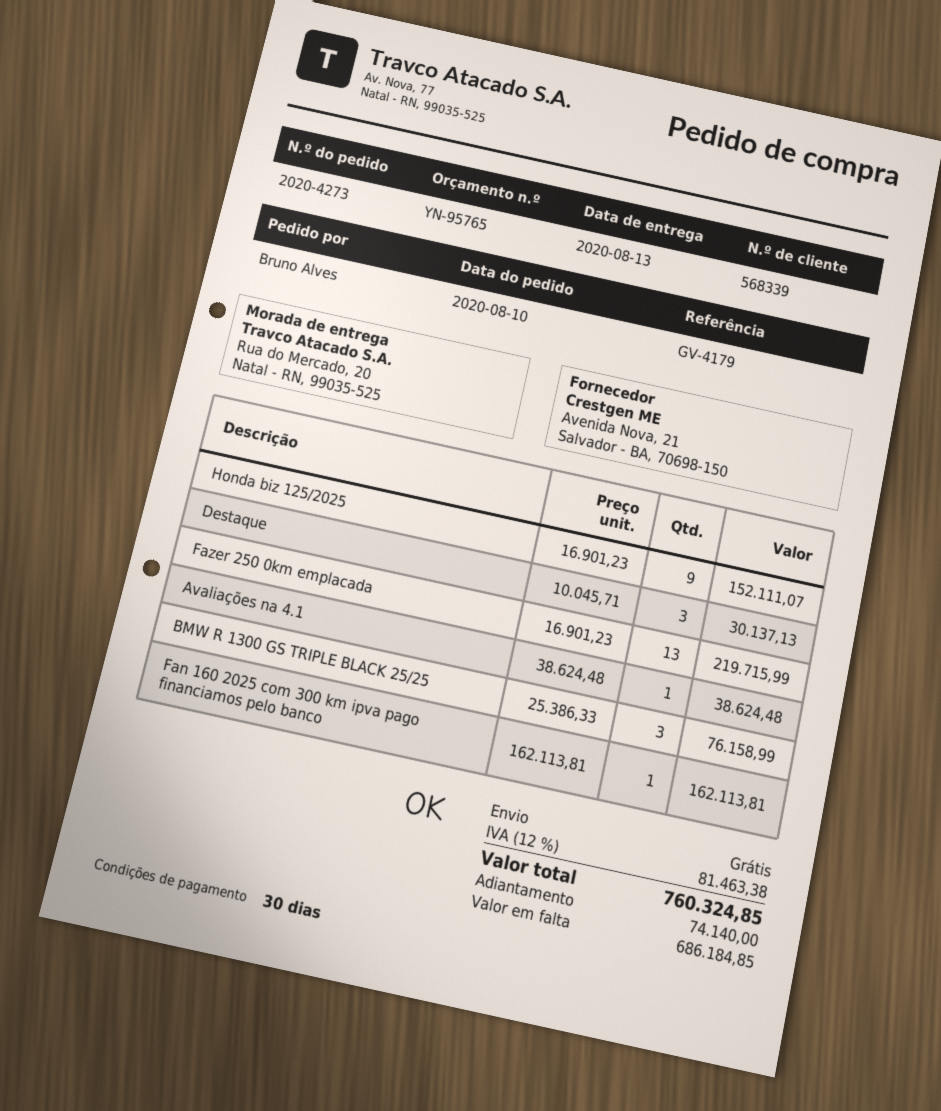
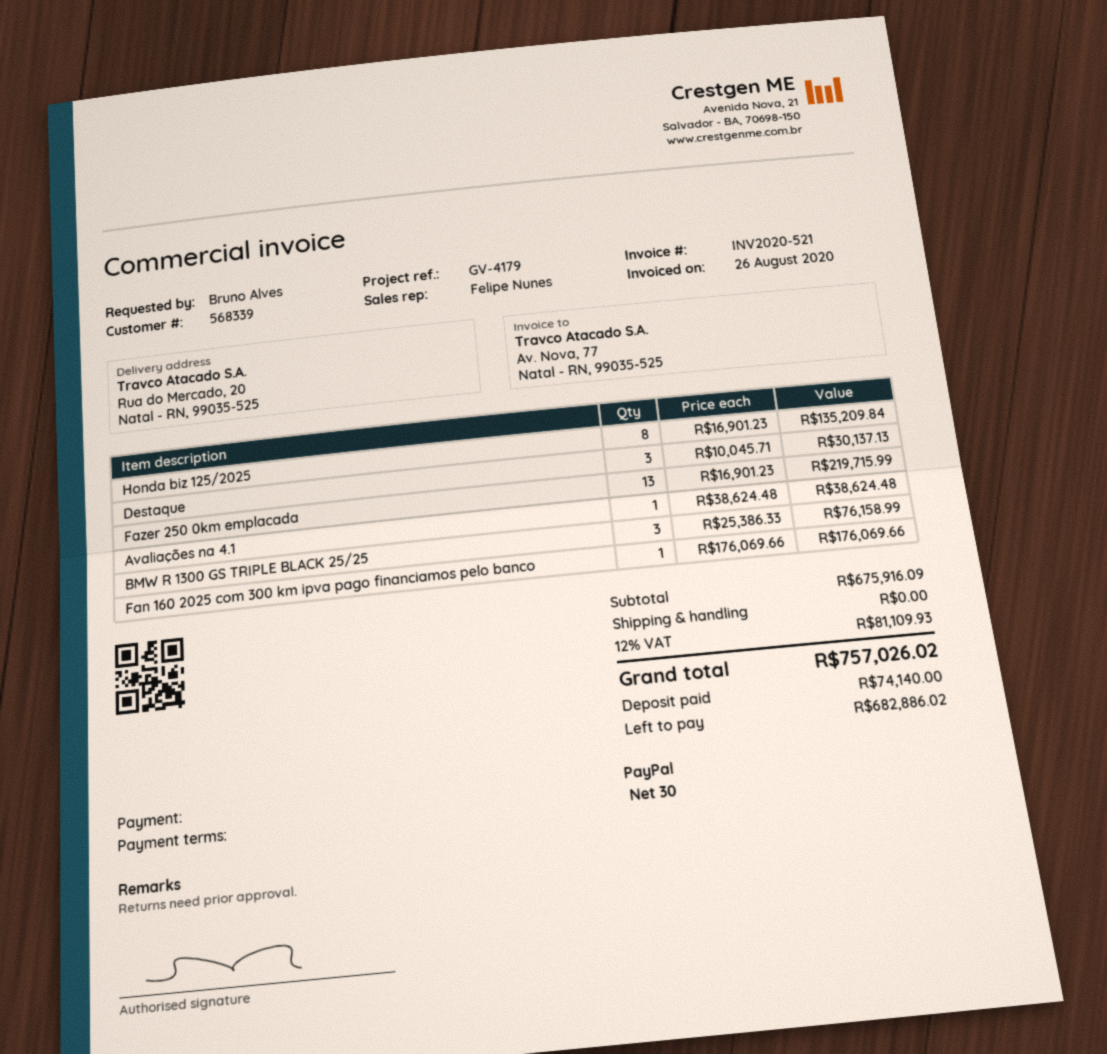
Honda biz 125/2025: 9 x 16901.23 = 152111.07 -> 8 x 16901.23 = 135209.84
Fan 160 2025 com 300 km ipva pago financiamos pelo banco: 1 x 162113.81 = 162113.81 -> 1 x 176069.66 = 176069.66
tax: 12% = 81463.38 -> 12% = 81109.93
total: 760324.85 -> 757026.02
balance: 686184.85 -> 682886.02

